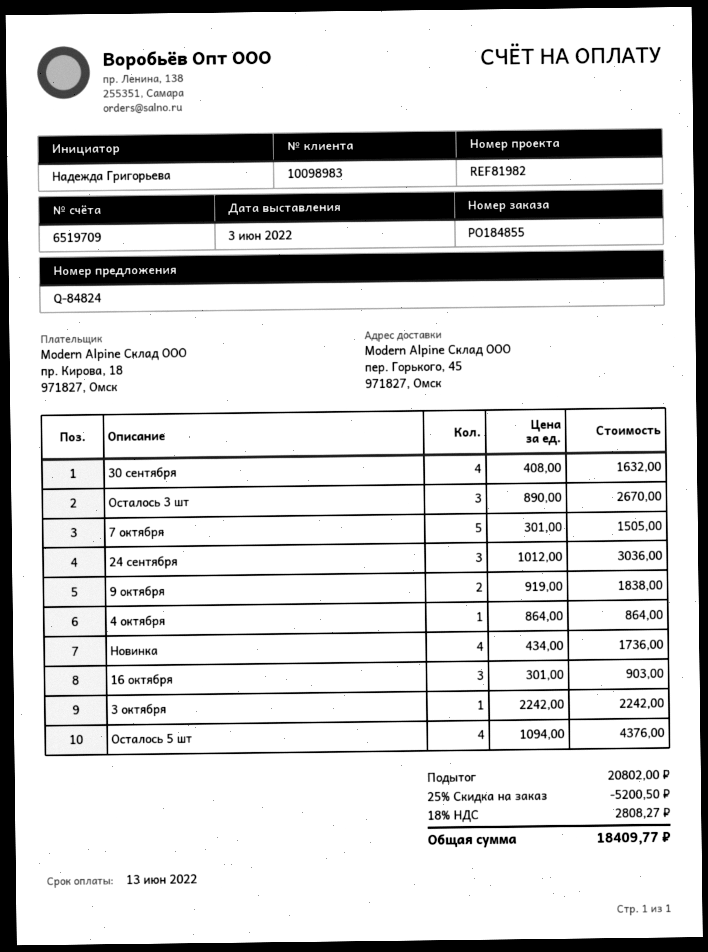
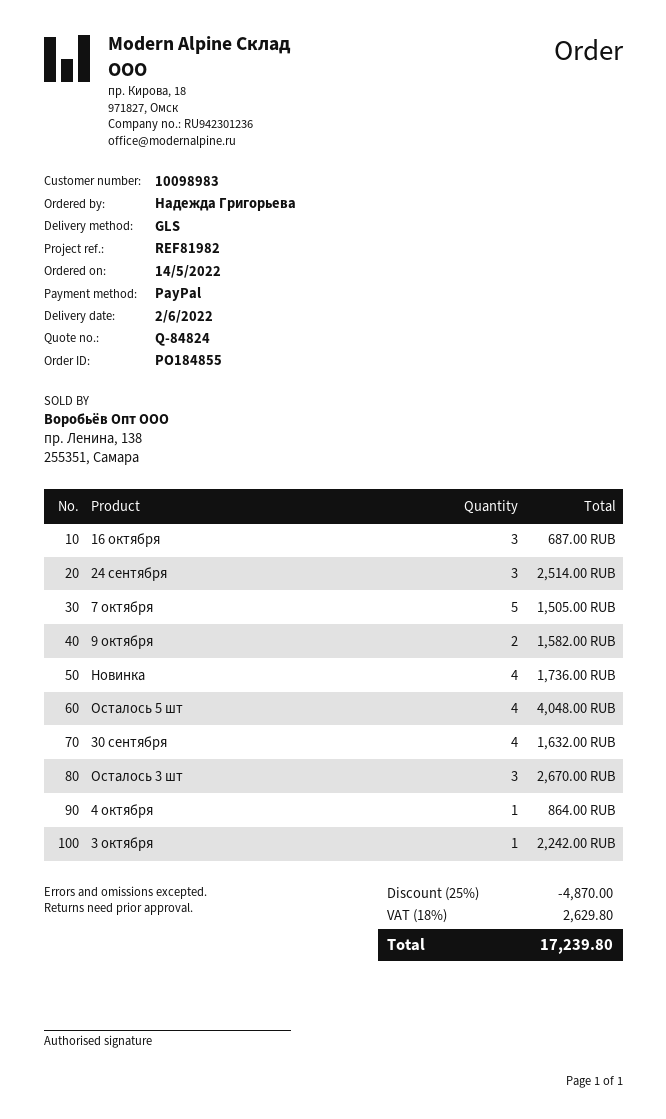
24 сентября: 3 for 3036.00 -> 3 for 2514.00
9 октября: 2 for 1838.00 -> 2 for 1582.00
16 октября: 3 for 903.00 -> 3 for 687.00
Осталось 5 шт: 4 for 4376.00 -> 4 for 4048.00
discount: 25% = 5200.50 -> 25% = 4870.00
tax: 18% = 2808.27 -> 18% = 2629.80
total: 18409.77 -> 17239.80

